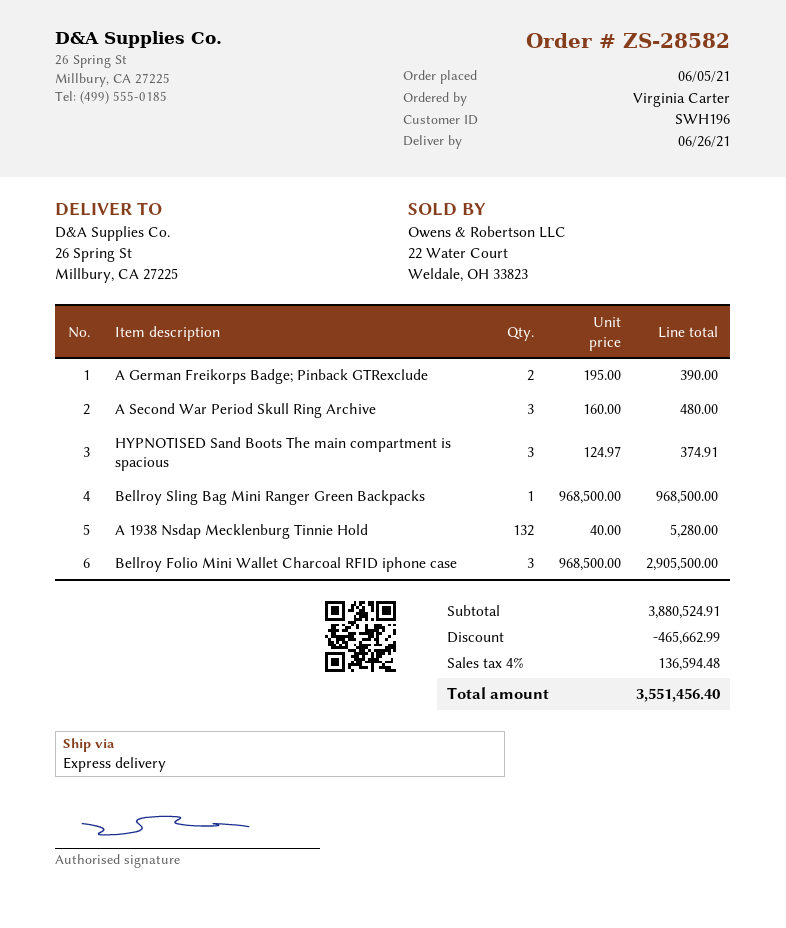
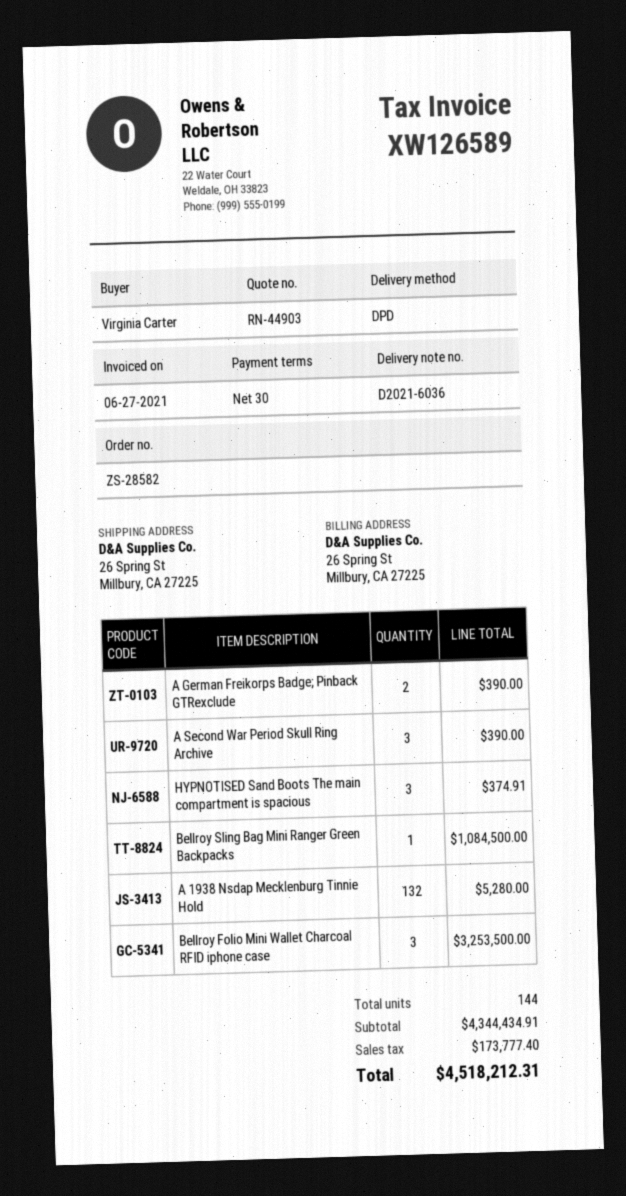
shipping method: express -> DPD
A Second War Period Skull Ring Archive: 3 for 480.00 -> 3 for 390.00
Bellroy Sling Bag Mini Ranger Green Backpacks: 1 for 968500.00 -> 1 for 1084500.00
Bellroy Folio Mini Wallet Charcoal RFID iphone case: 3 for 2905500.00 -> 3 for 3253500.00
subtotal: 3880524.91 -> 4344434.91
discount: 465662.99 -> none
tax: 136594.48 -> 173777.40
total: 3551456.40 -> 4518212.31

